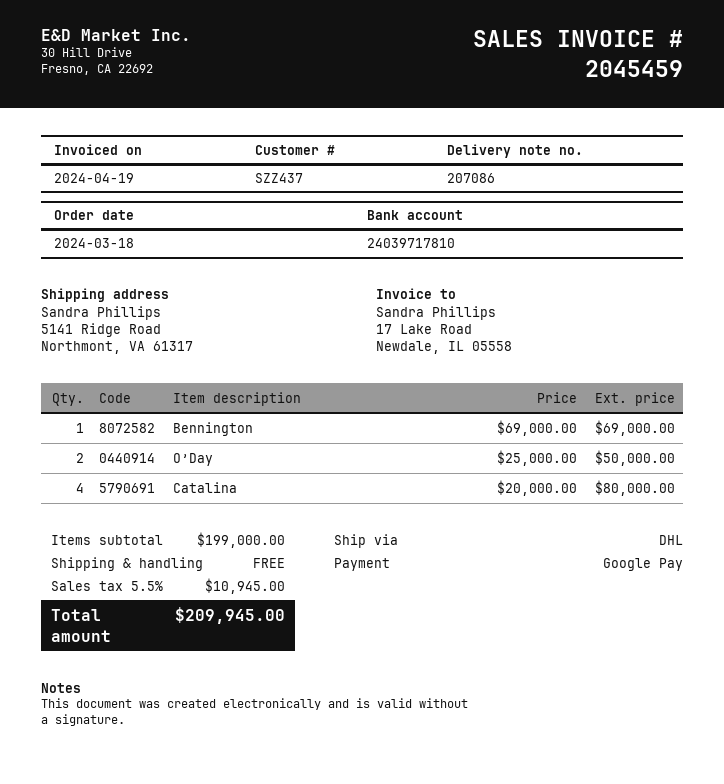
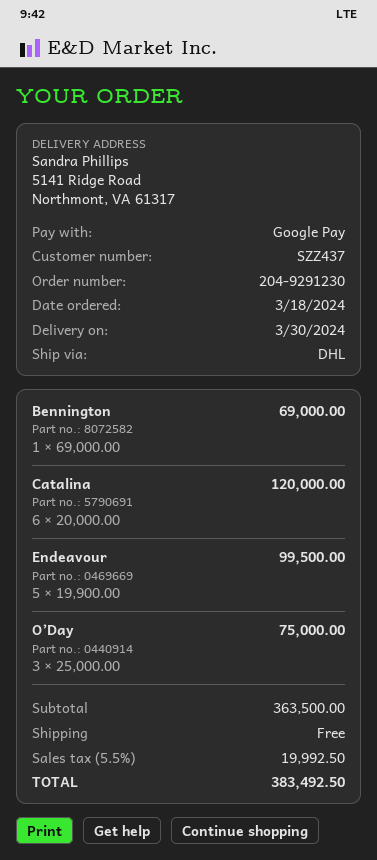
O’Day: 2 x 25000.00 = 50000.00 -> 3 x 25000.00 = 75000.00
Catalina: 4 x 20000.00 = 80000.00 -> 6 x 20000.00 = 120000.00
Endeavour: none -> 5 x 19900.00 = 99500.00
subtotal: 199000.00 -> 363500.00
tax: 5.5% = 10945.00 -> 5.5% = 19992.50
total: 209945.00 -> 383492.50

